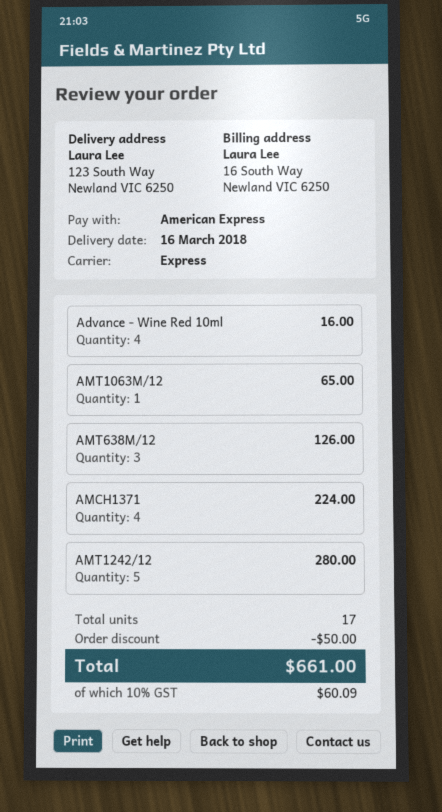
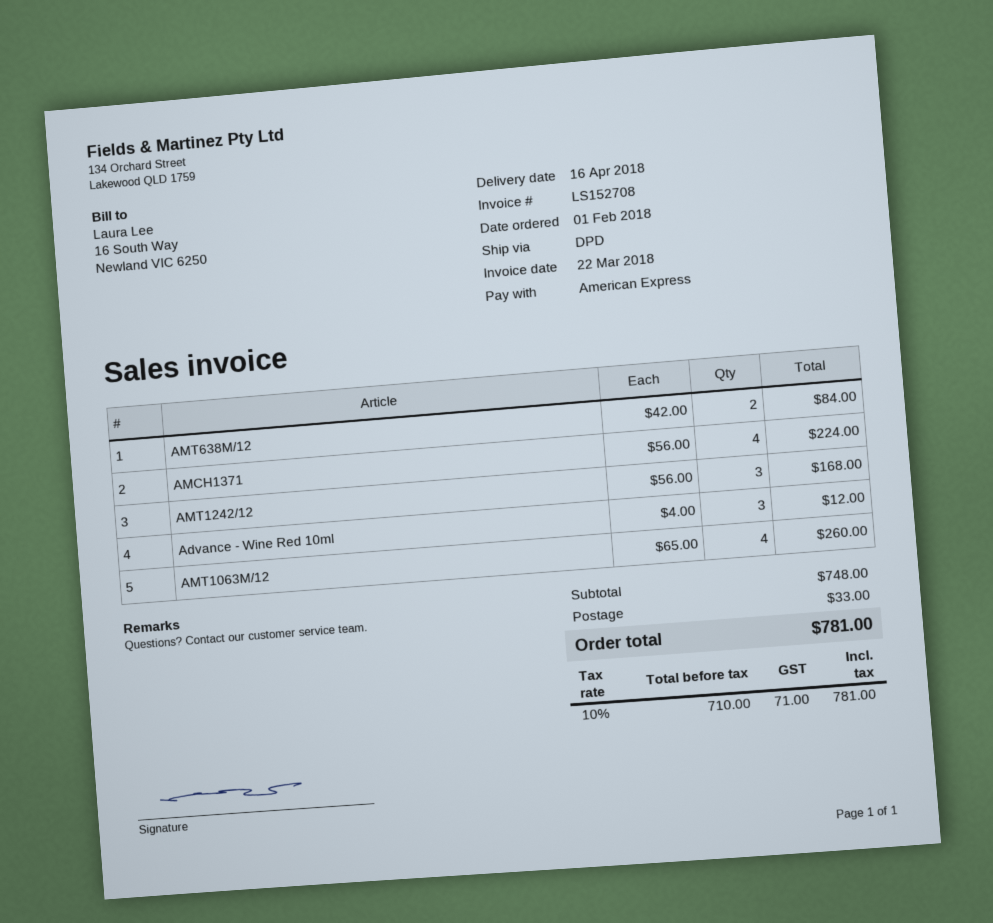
delivery date: 2018-03-16 -> 2018-04-16
shipping method: express -> DPD
Advance - Wine Red 10ml: 4 for 16.00 -> 3 for 12.00
AMT1063M/12: 1 for 65.00 -> 4 for 260.00
AMT638M/12: 3 for 126.00 -> 2 for 84.00
AMT1242/12: 5 for 280.00 -> 3 for 168.00
discount: 50.00 -> none
shipping: none -> 33.00
tax: 10% = 60.09 -> 10% = 71.00
total: 661.00 -> 781.00

